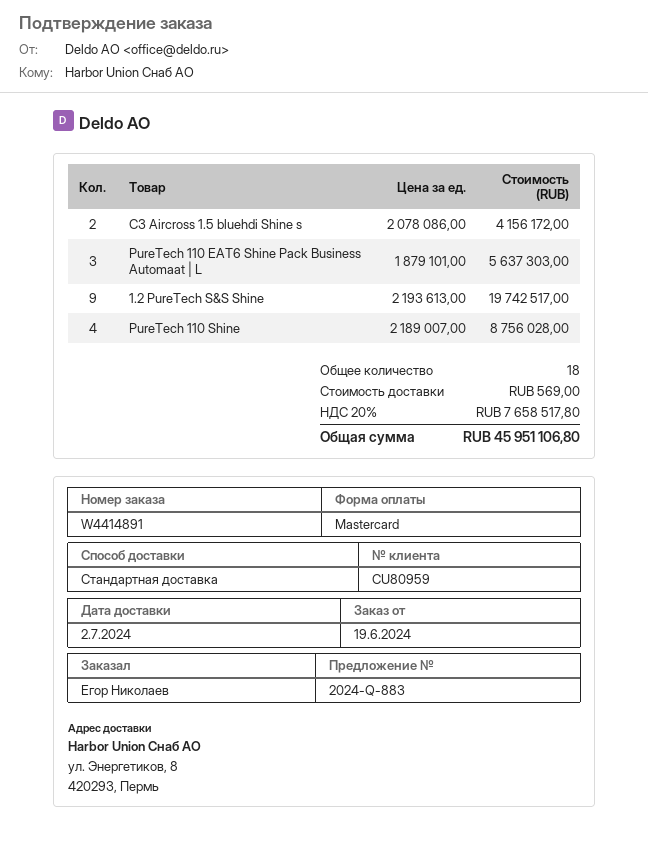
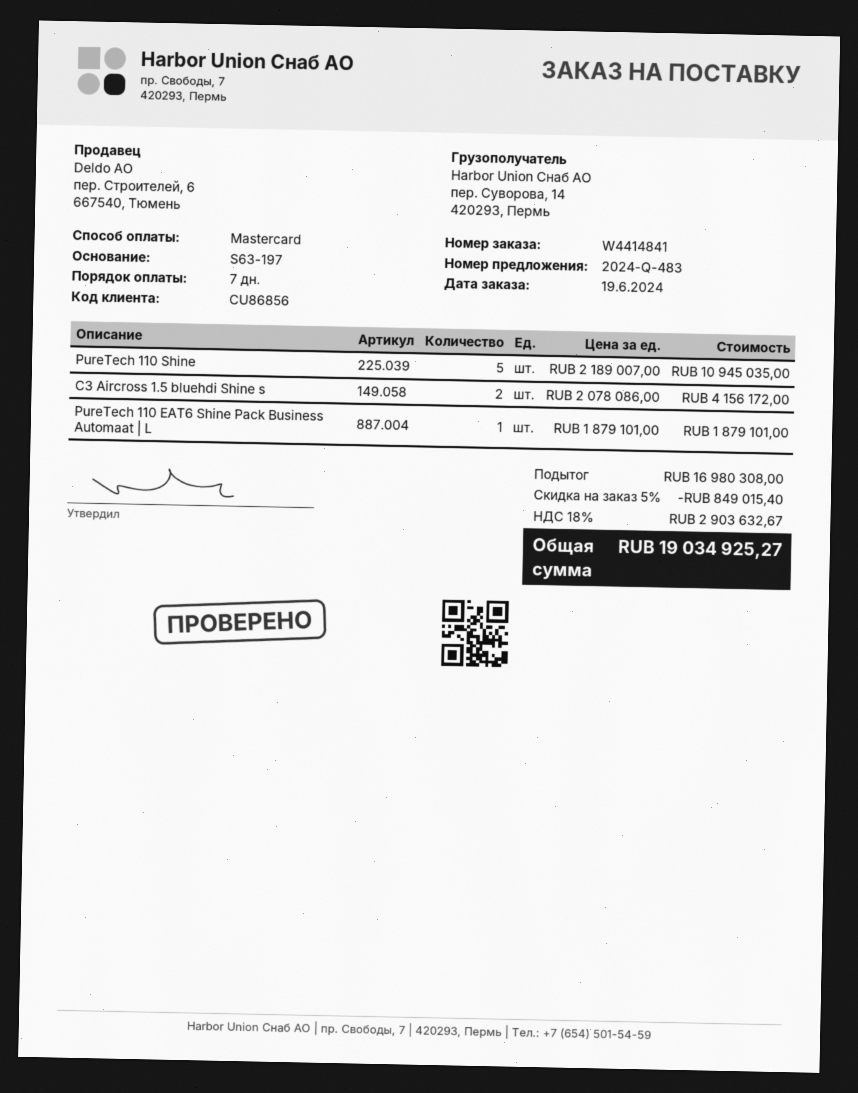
quote number: 2024-Q-883 -> 2024-Q-483
order number: W4414891 -> W4414841
customer number: CU80959 -> CU86856
ship to: ул. Энергетиков, 8, 420293, Пермь -> пер. Суворова, 14, 420293, Пермь
PureTech 110 EAT6 Shine Pack Business Automaat | L: 3 x 1879101.00 = 5637303.00 -> 1 x 1879101.00 = 1879101.00
1.2 PureTech S&S Shine: 9 x 2193613.00 = 19742517.00 -> none
PureTech 110 Shine: 4 x 2189007.00 = 8756028.00 -> 5 x 2189007.00 = 10945035.00
discount: none -> 5% = 849015.40
shipping: 569.00 -> none
tax: 20% = 7658517.80 -> 18% = 2903632.67
total: 45951106.80 -> 19034925.27

